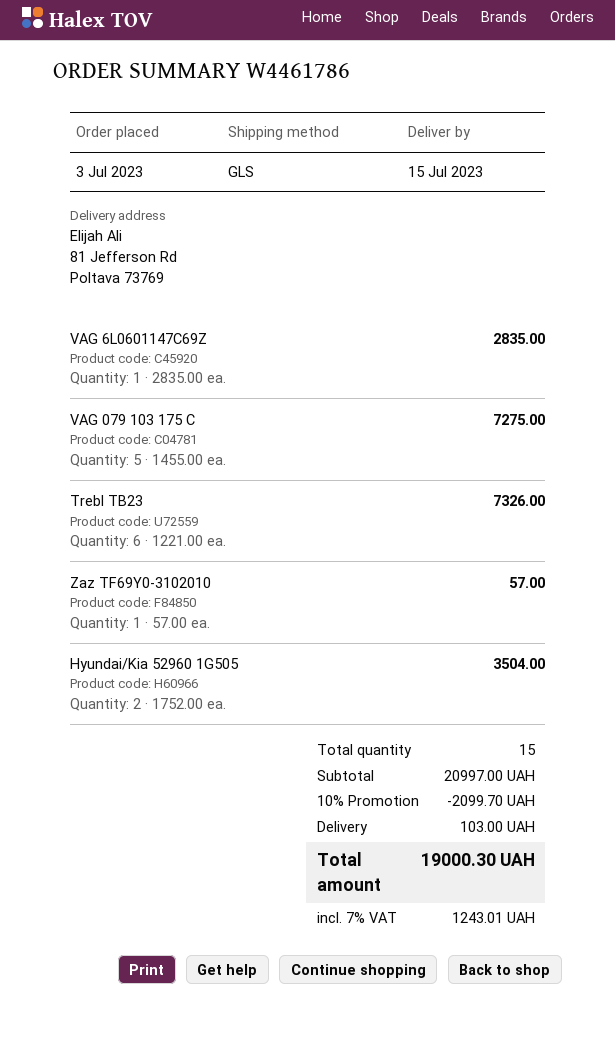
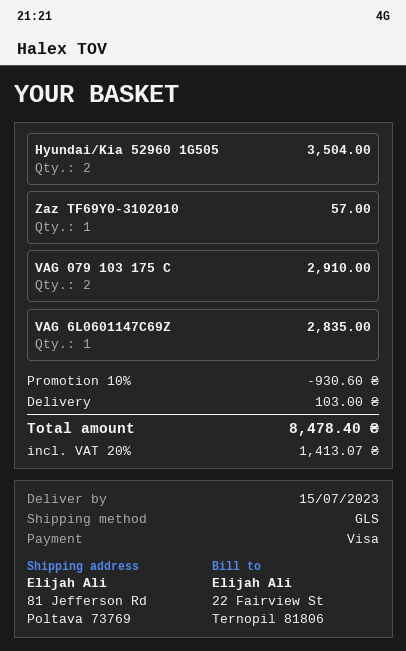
VAG 079 103 175 C: 5 for 7275.00 -> 2 for 2910.00
Trebl TB23: 6 for 7326.00 -> none
discount: 10% = 2099.70 -> 10% = 930.60
tax: 7% = 1243.01 -> 20% = 1413.07
total: 19000.30 -> 8478.40

